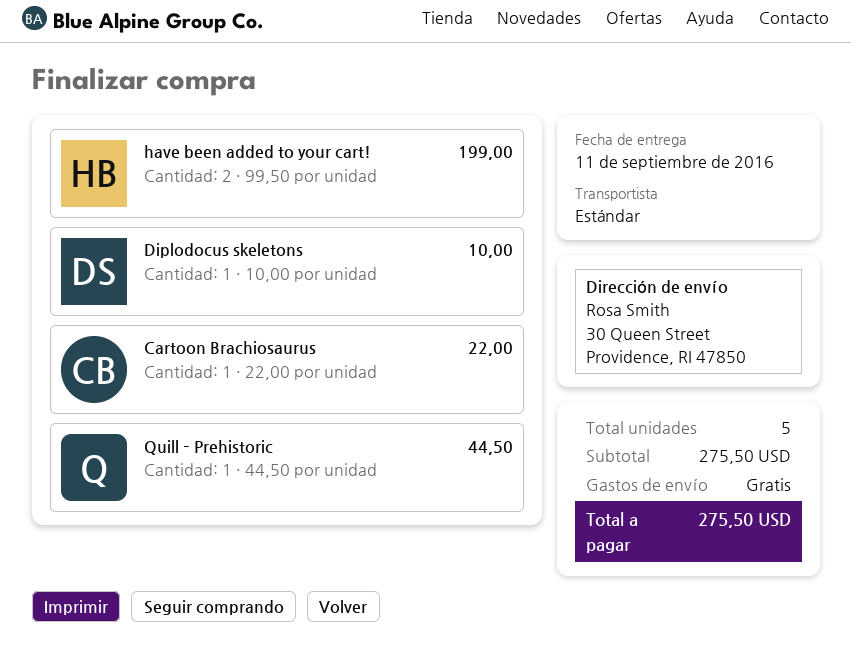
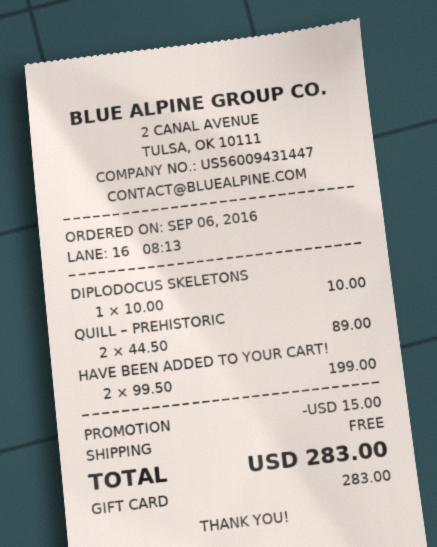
Cartoon Brachiosaurus: 1 x 22.00 = 22.00 -> none
Quill – Prehistoric: 1 x 44.50 = 44.50 -> 2 x 44.50 = 89.00
discount: none -> 15.00
total: 275.50 -> 283.00

